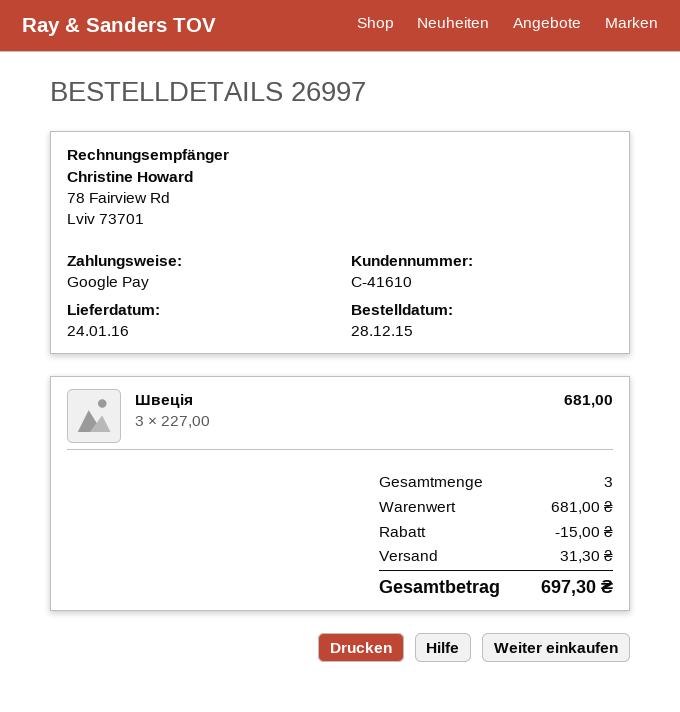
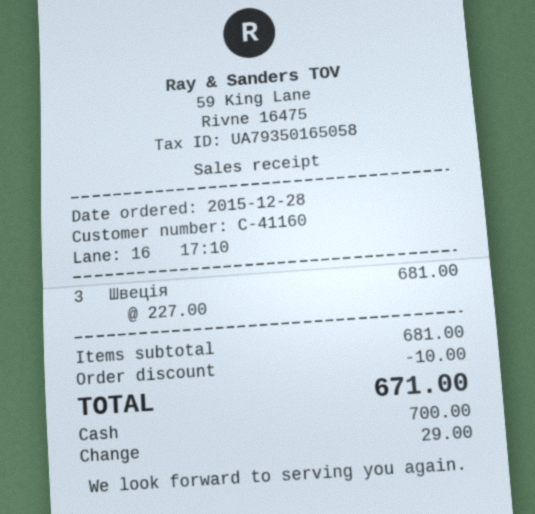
customer number: C-41610 -> C-41160
payment method: Google Pay -> cash
discount: 15.00 -> 10.00
shipping: 31.30 -> none
total: 697.30 -> 671.00

